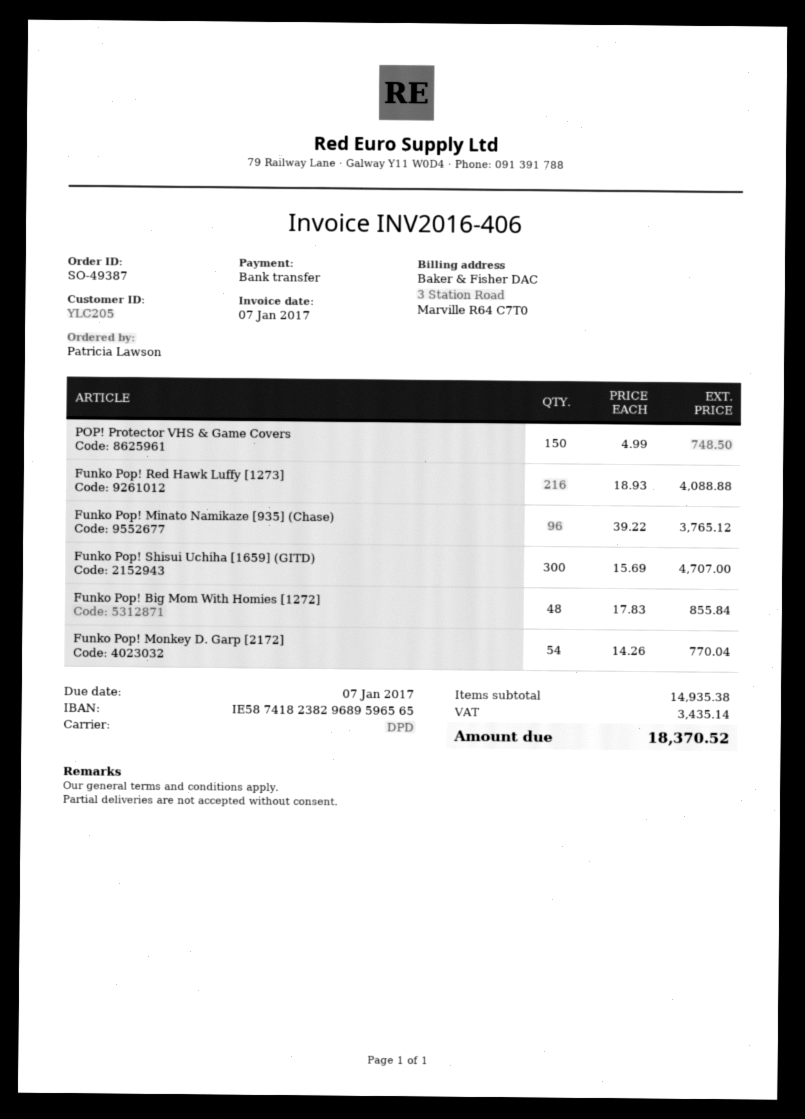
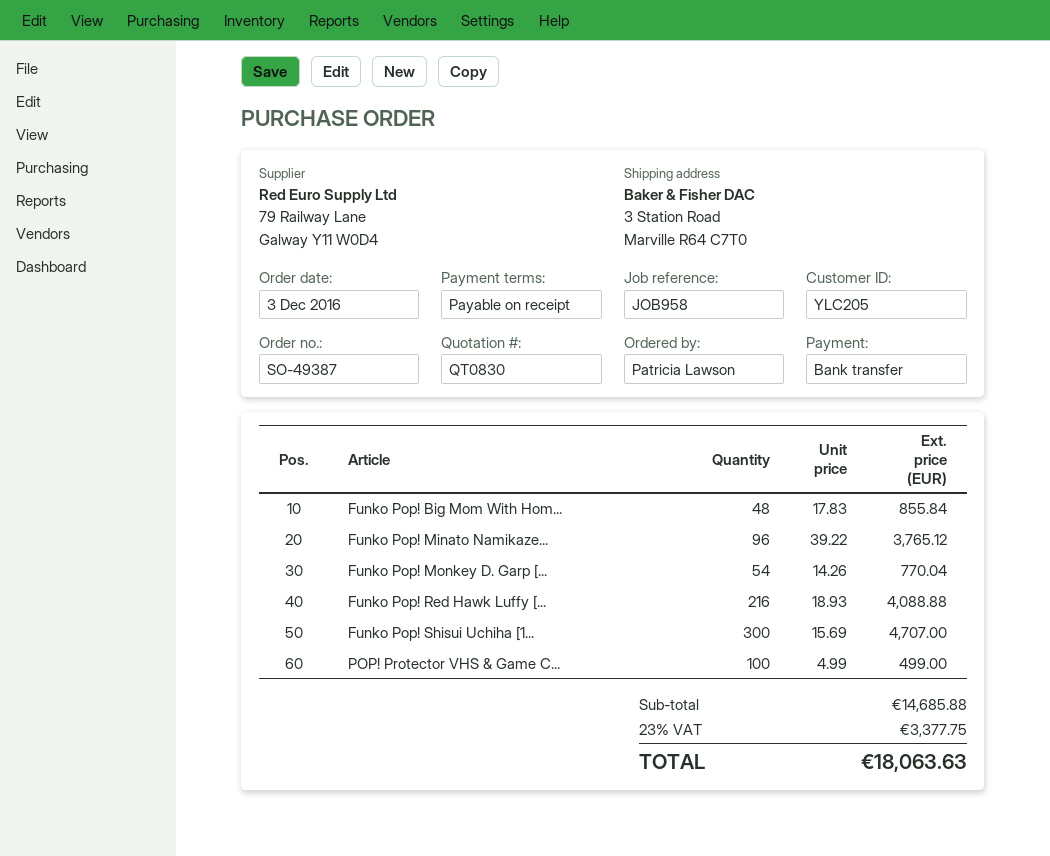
POP! Protector VHS & Game Covers: 150 x 4.99 = 748.50 -> 100 x 4.99 = 499.00
subtotal: 14935.38 -> 14685.88
tax: 3435.14 -> 3377.75
total: 18370.52 -> 18063.63

